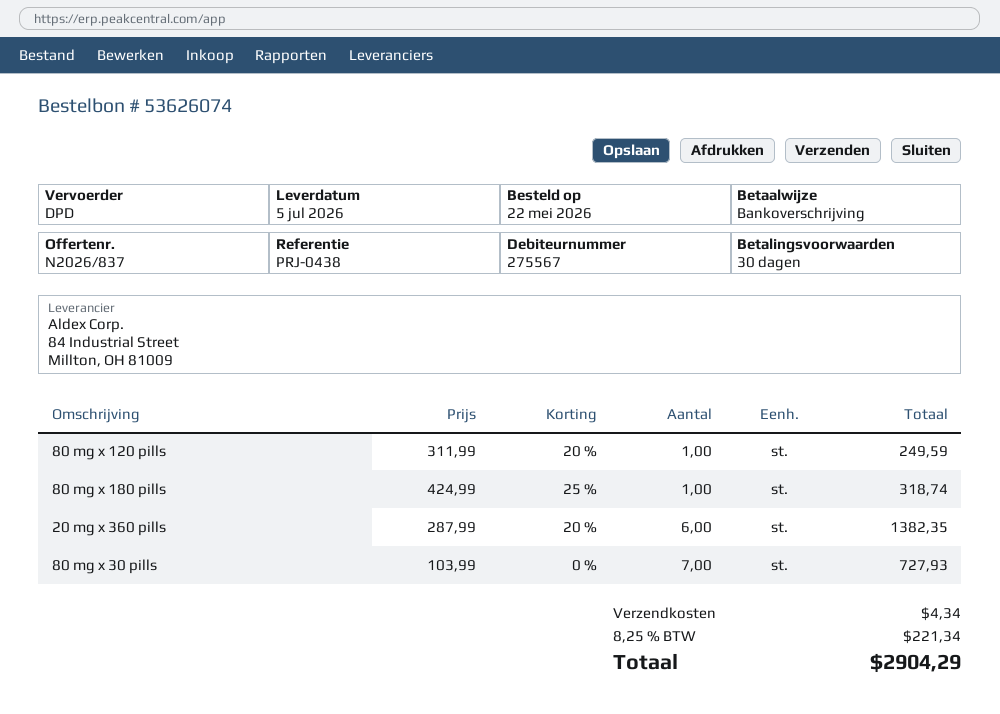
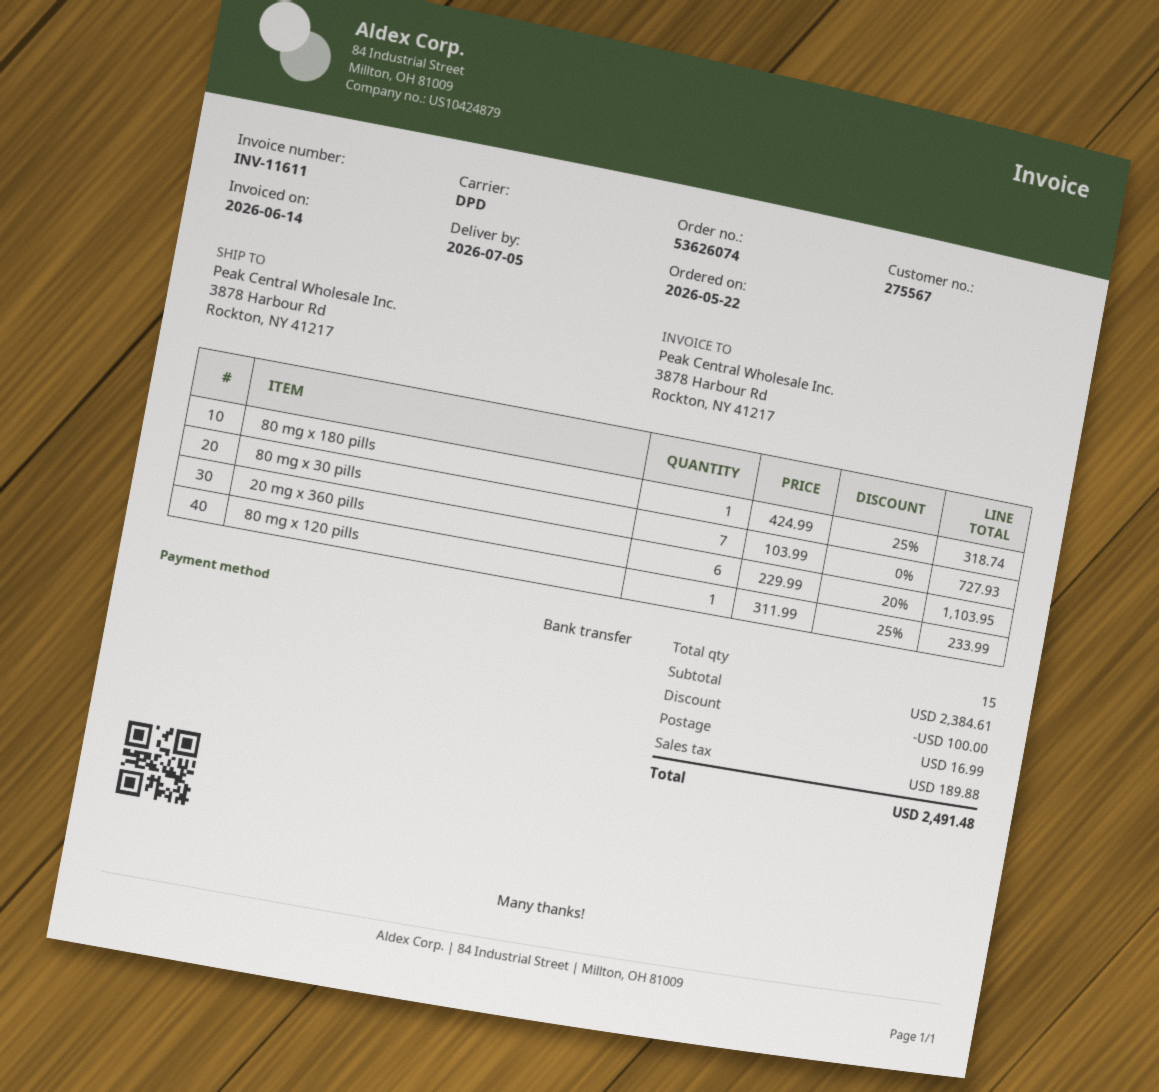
80 mg x 120 pills: 1 x 311.99 - 20% = 249.59 -> 1 x 311.99 - 25% = 233.99
20 mg x 360 pills: 6 x 287.99 - 20% = 1382.35 -> 6 x 229.99 - 20% = 1103.95
discount: none -> 100.00
shipping: 4.34 -> 16.99
tax: 221.34 -> 189.88
total: 2904.29 -> 2491.48

